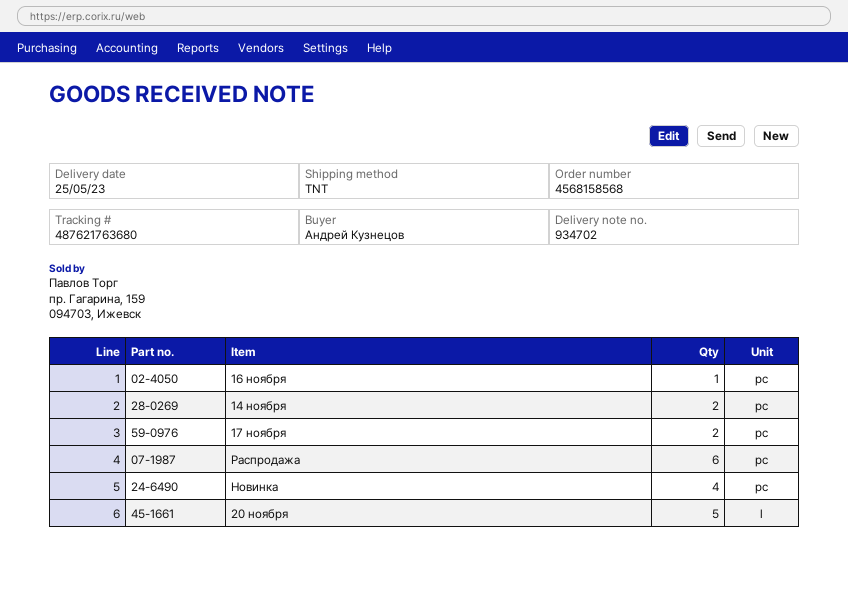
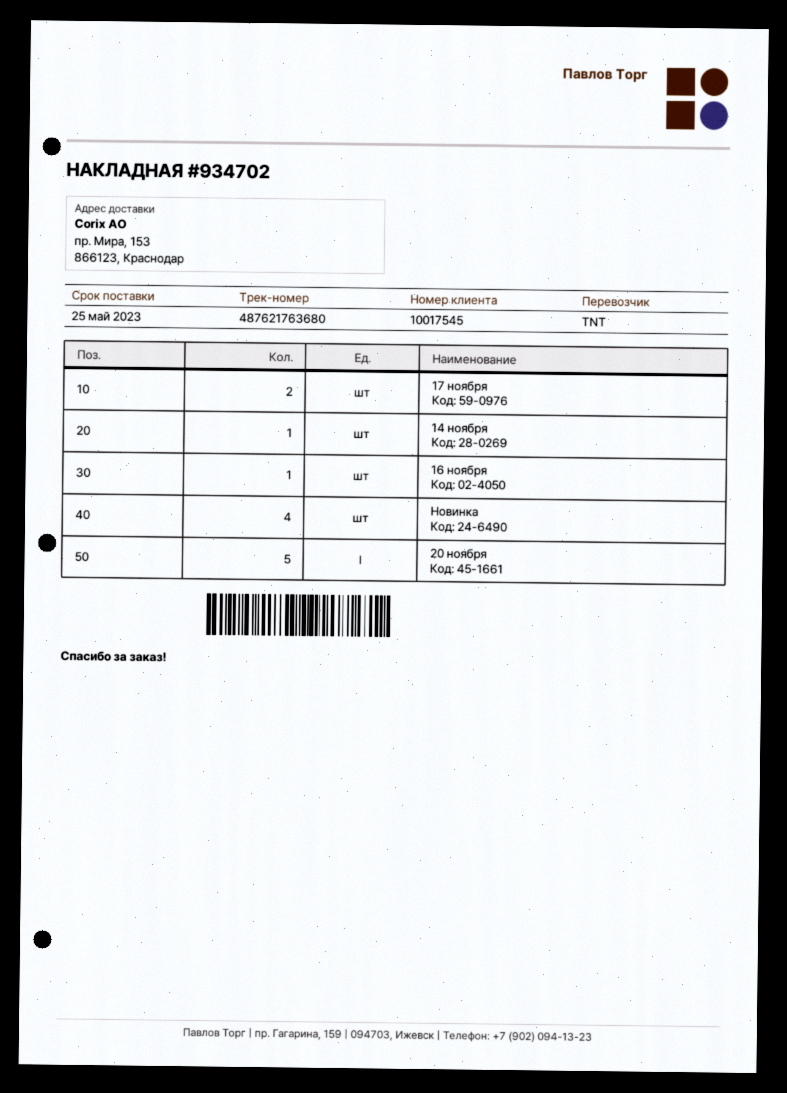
14 ноября: 2 -> 1
Распродажа: 6 -> none

